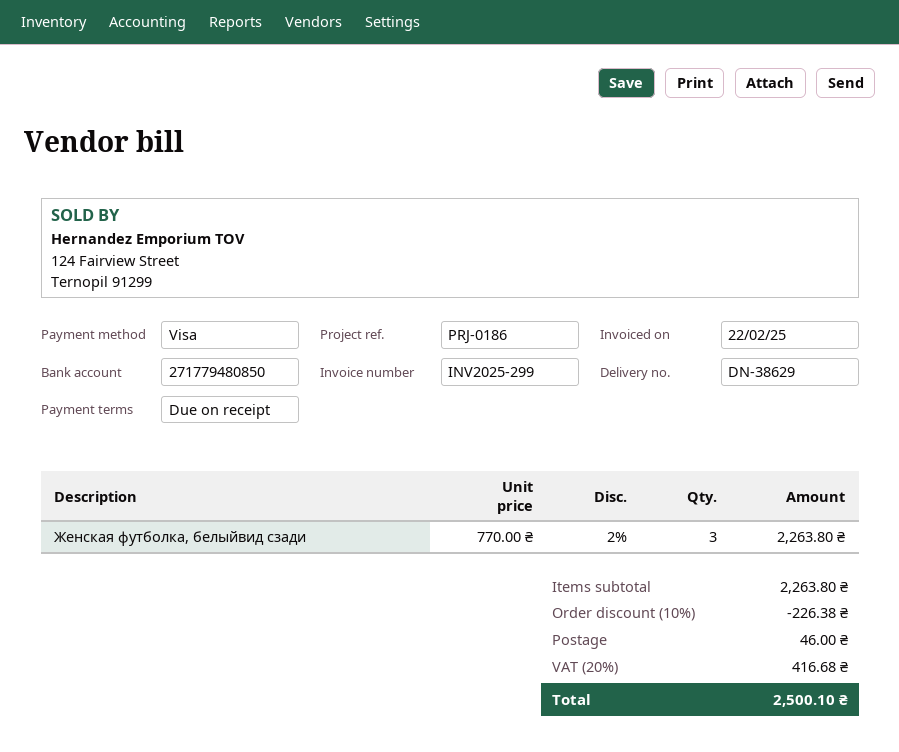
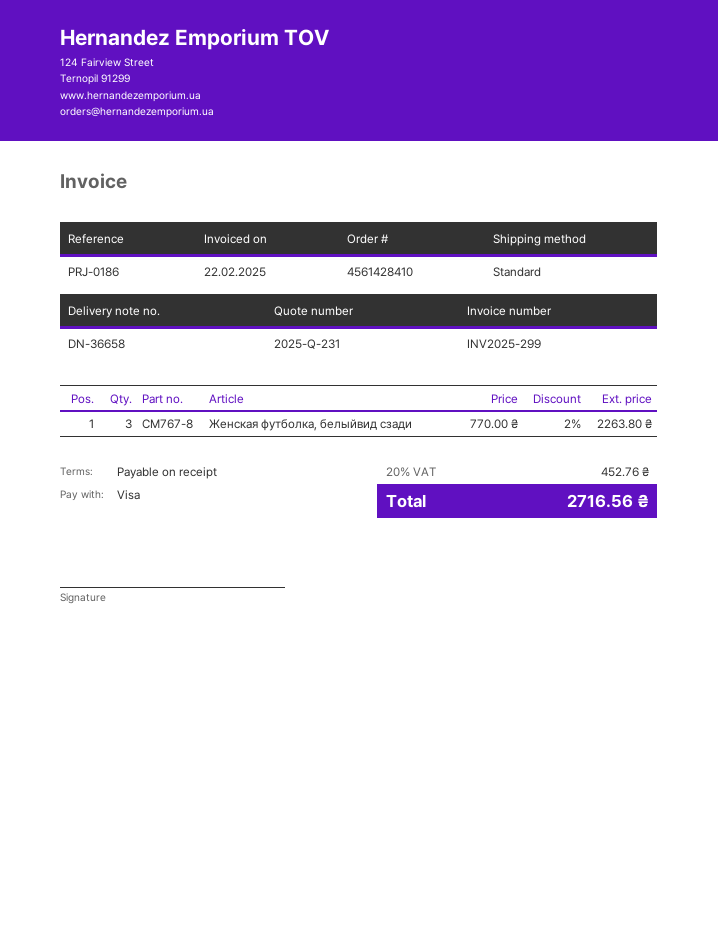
delivery note number: DN-38629 -> DN-36658
discount: 10% = 226.38 -> none
shipping: 46.00 -> none
tax: 20% = 416.68 -> 20% = 452.76
total: 2500.10 -> 2716.56

